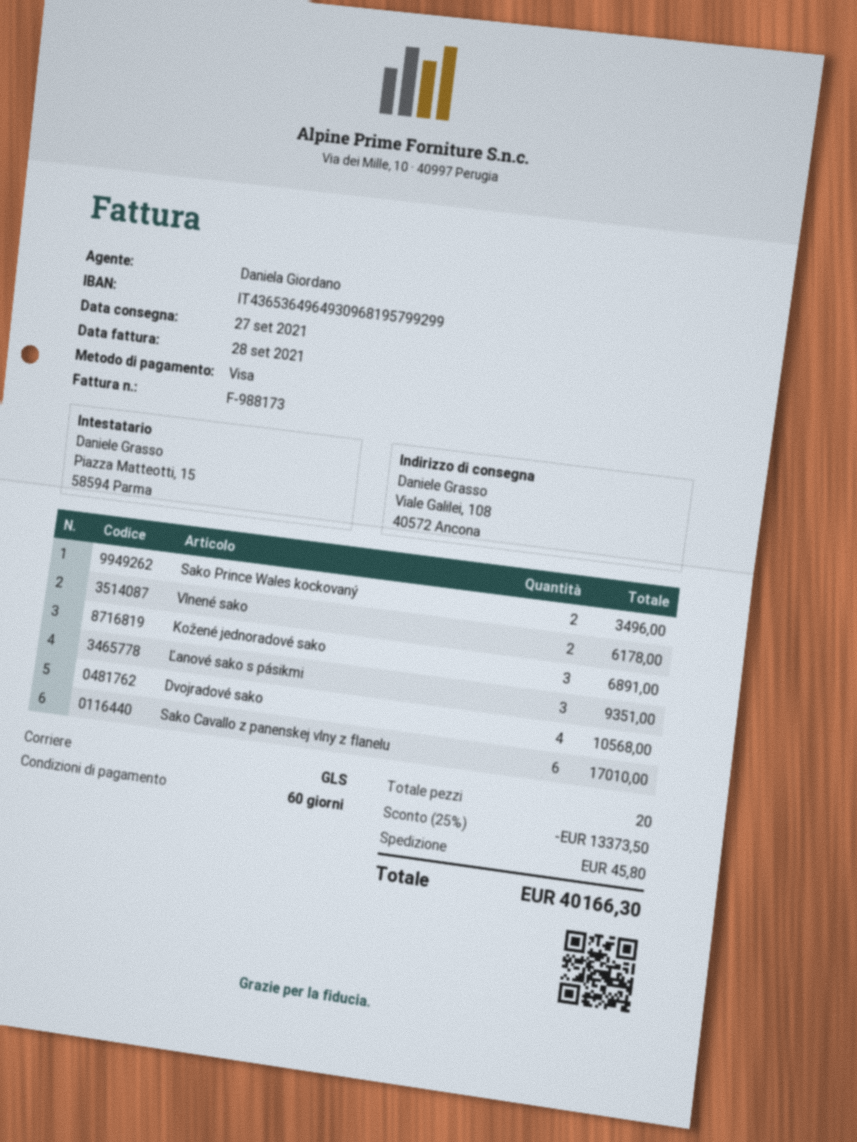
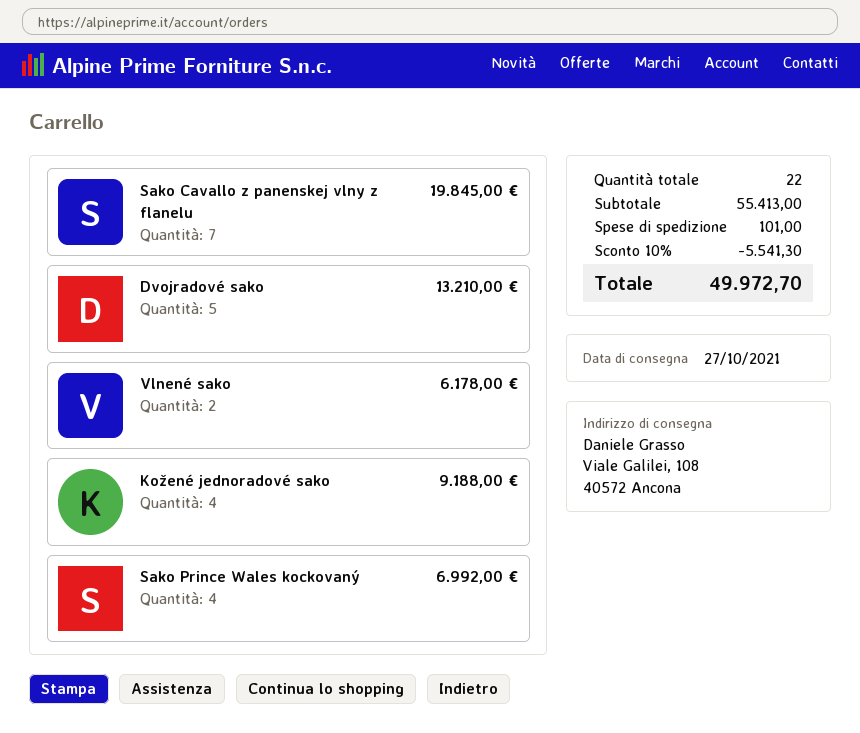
delivery date: 2021-09-27 -> 2021-10-27
Sako Prince Wales kockovaný: 2 for 3496.00 -> 4 for 6992.00
Kožené jednoradové sako: 3 for 6891.00 -> 4 for 9188.00
Ľanové sako s pásikmi: 3 for 9351.00 -> none
Dvojradové sako: 4 for 10568.00 -> 5 for 13210.00
Sako Cavallo z panenskej vlny z flanelu: 6 for 17010.00 -> 7 for 19845.00
total quantity: 20 -> 22
discount: 25% = 13373.50 -> 10% = 5541.30
shipping: 45.80 -> 101.00
total: 40166.30 -> 49972.70

